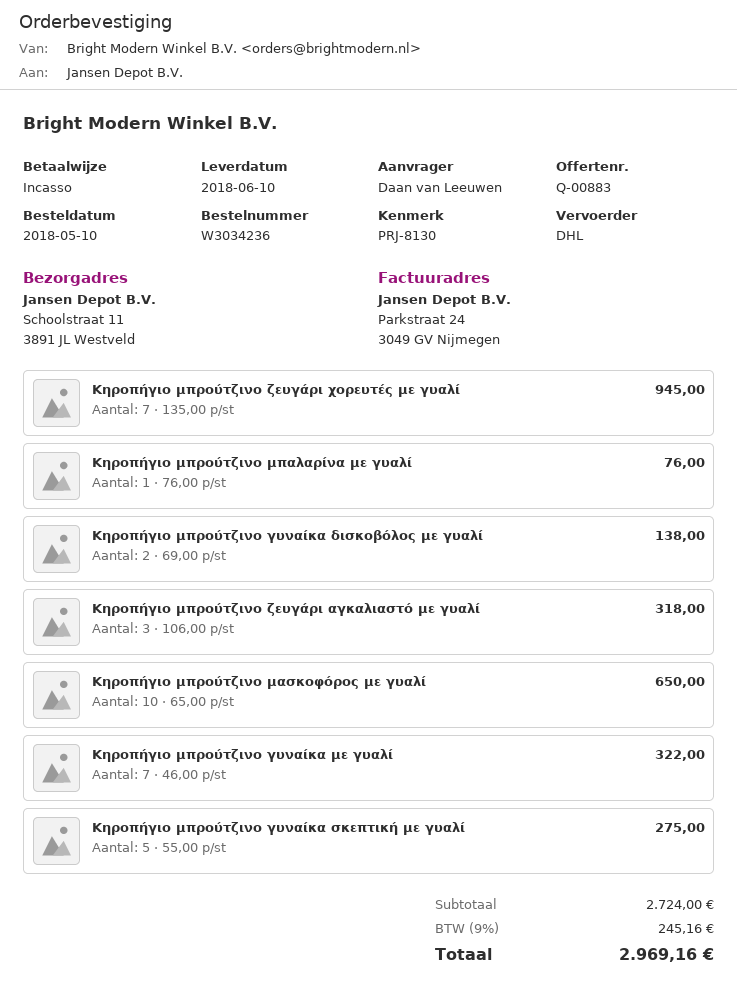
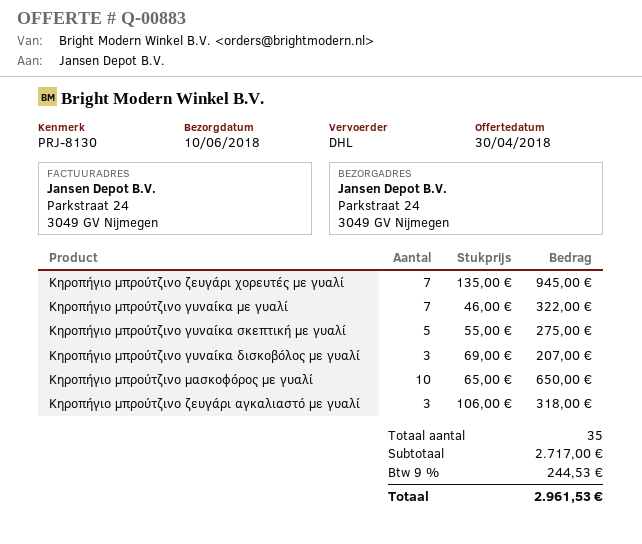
ship to: Schoolstraat 11, 3891 JL Westveld -> Parkstraat 24, 3049 GV Nijmegen
Κηροπήγιο μπρούτζινο μπαλαρίνα με γυαλί: 1 x 76.00 = 76.00 -> none
Κηροπήγιο μπρούτζινο γυναίκα δισκοβόλος με γυαλί: 2 x 69.00 = 138.00 -> 3 x 69.00 = 207.00
subtotal: 2724.00 -> 2717.00
tax: 9% = 245.16 -> 9% = 244.53
total: 2969.16 -> 2961.53

